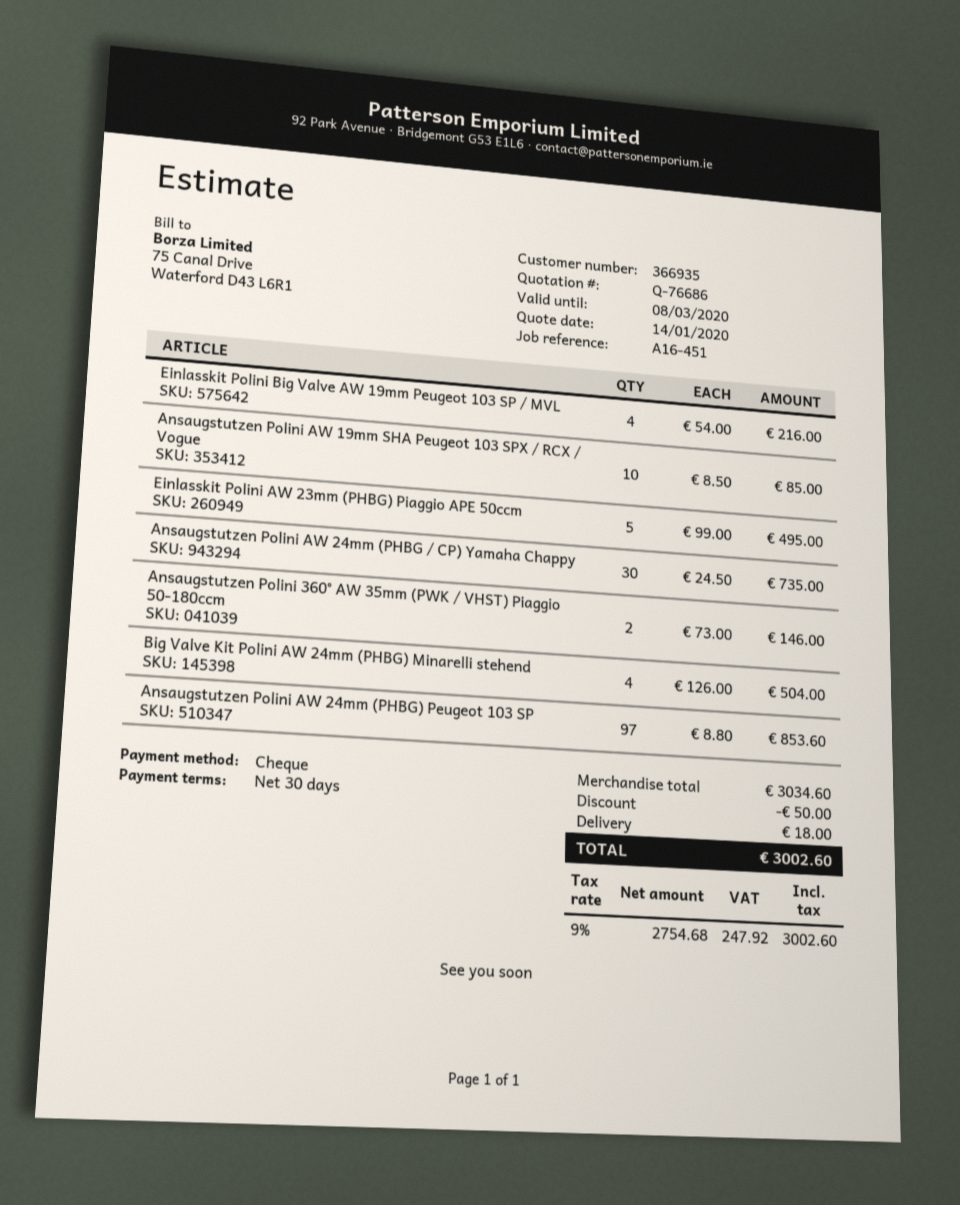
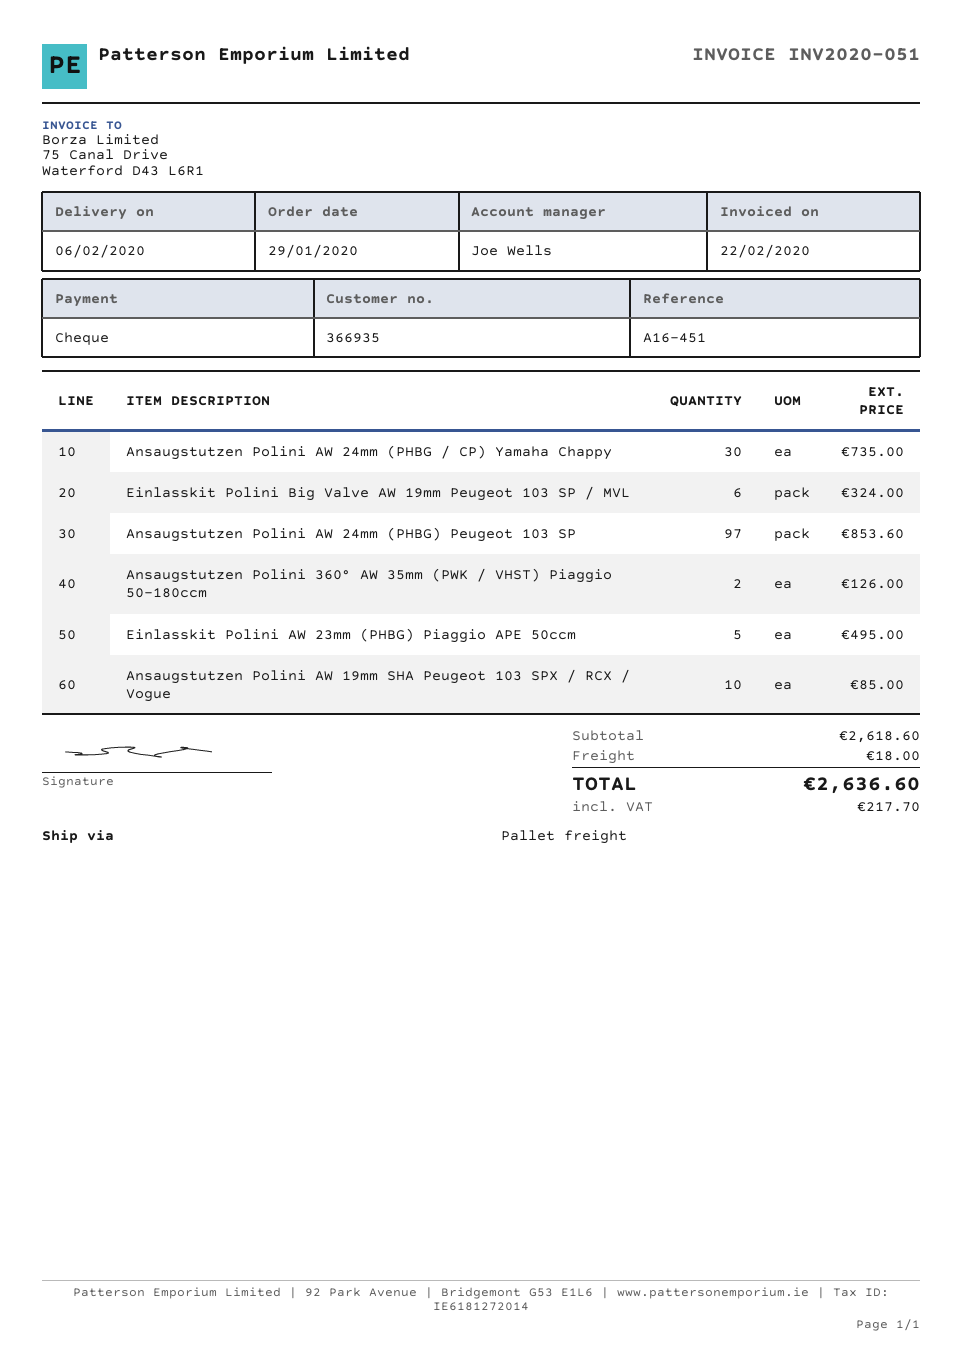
Einlasskit Polini Big Valve AW 19mm Peugeot 103 SP / MVL: 4 for 216.00 -> 6 for 324.00
Ansaugstutzen Polini 360° AW 35mm (PWK / VHST) Piaggio 50-180ccm: 2 for 146.00 -> 2 for 126.00
Big Valve Kit Polini AW 24mm (PHBG) Minarelli stehend: 4 for 504.00 -> none
subtotal: 3034.60 -> 2618.60
discount: 50.00 -> none
tax: 247.92 -> 217.70
total: 3002.60 -> 2636.60

